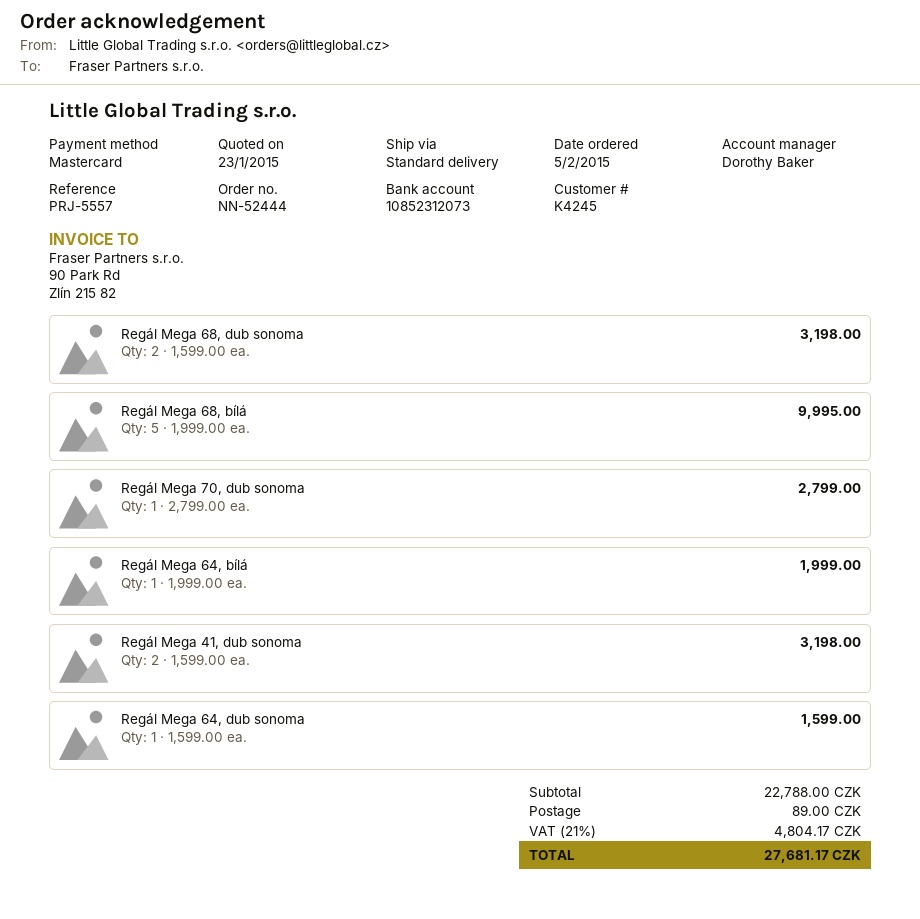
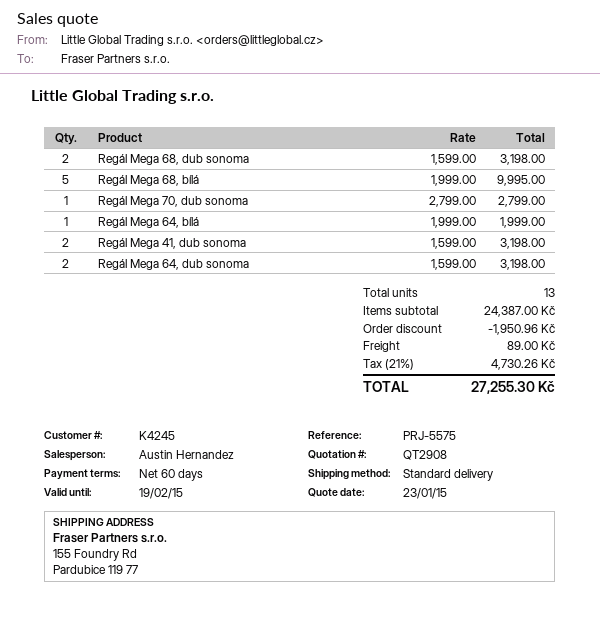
reference: PRJ-5557 -> PRJ-5575
sales rep: Dorothy Baker -> Austin Hernandez
Regál Mega 64, dub sonoma: 1 x 1599.00 = 1599.00 -> 2 x 1599.00 = 3198.00
subtotal: 22788.00 -> 24387.00
discount: none -> 1950.96
tax: 21% = 4804.17 -> 21% = 4730.26
total: 27681.17 -> 27255.30

